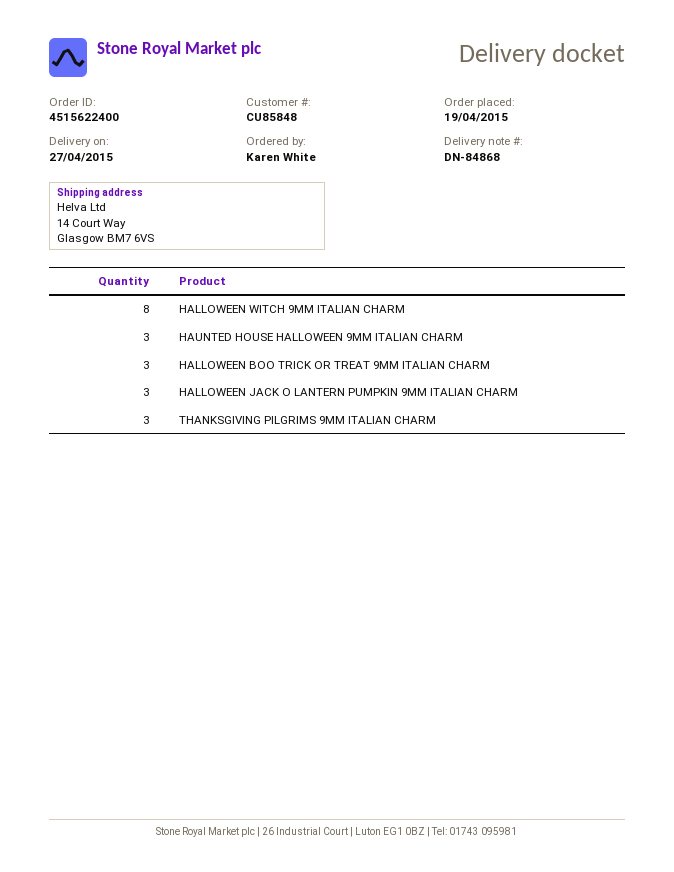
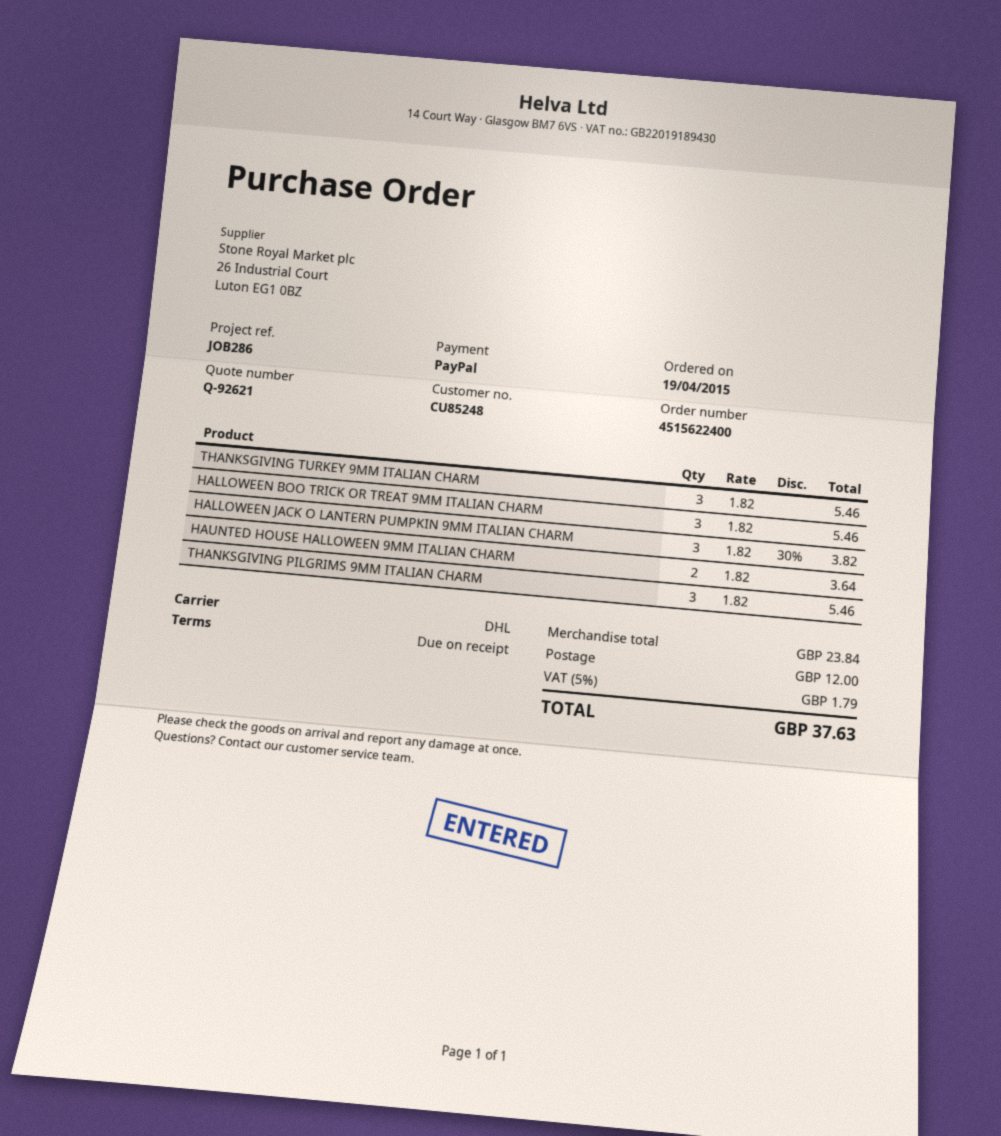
customer number: CU85848 -> CU85248
HALLOWEEN WITCH 9MM ITALIAN CHARM: 8 -> none
HAUNTED HOUSE HALLOWEEN 9MM ITALIAN CHARM: 3 -> 2
THANKSGIVING TURKEY 9MM ITALIAN CHARM: none -> 3

